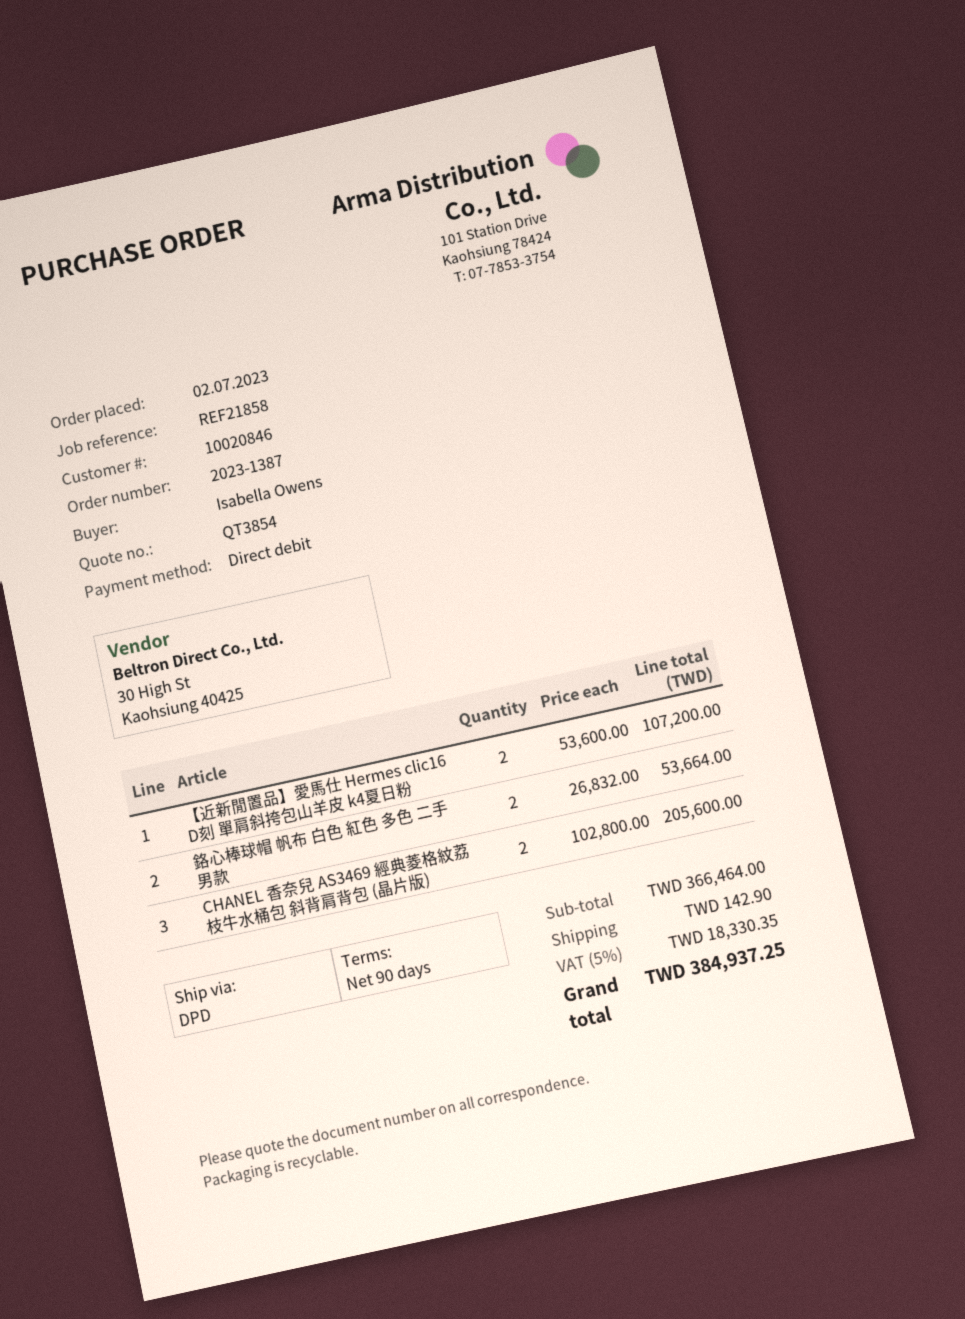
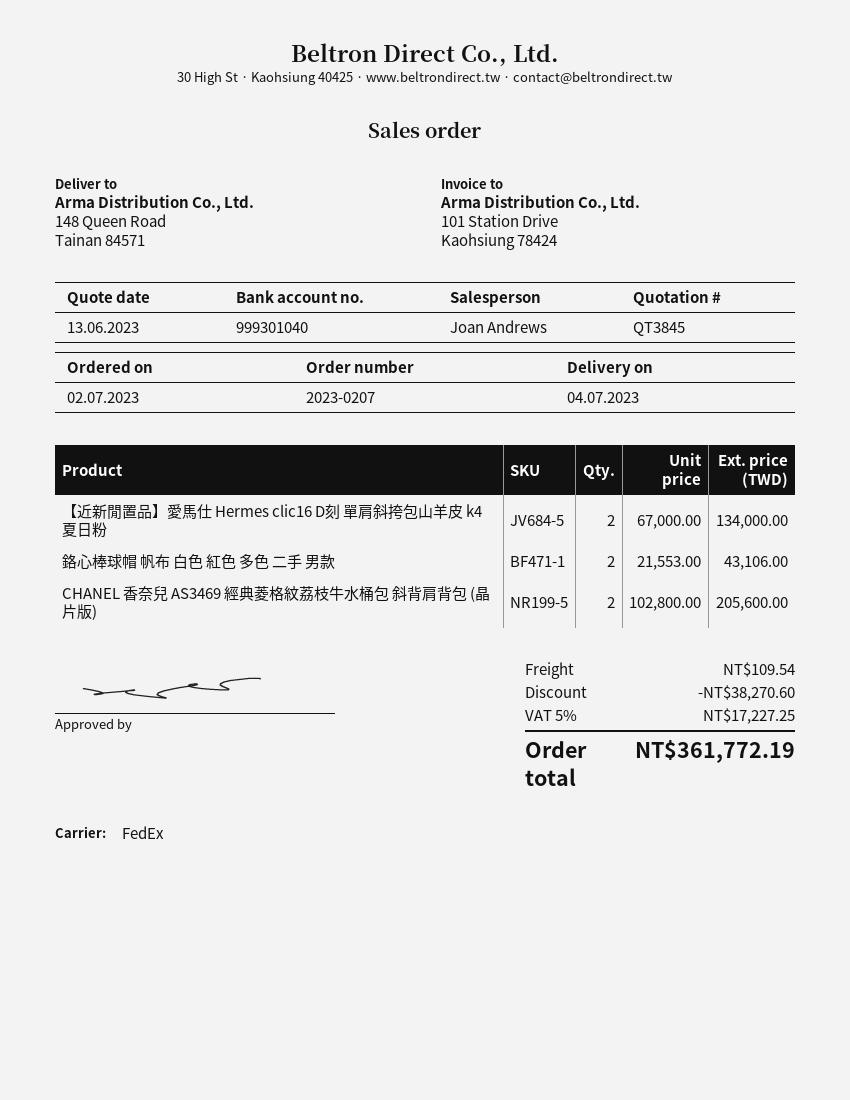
quote number: QT3854 -> QT3845
order number: 2023-1387 -> 2023-0207
shipping method: DPD -> FedEx
【近新閒置品】愛馬仕 Hermes clic16 D刻 單肩斜挎包山羊皮 k4夏日粉: 2 x 53600.00 = 107200.00 -> 2 x 67000.00 = 134000.00
鉻心棒球帽 帆布 白色 紅色 多色 二手 男款: 2 x 26832.00 = 53664.00 -> 2 x 21553.00 = 43106.00
discount: none -> 38270.60
shipping: 142.90 -> 109.54
tax: 5% = 18330.35 -> 5% = 17227.25
total: 384937.25 -> 361772.19

